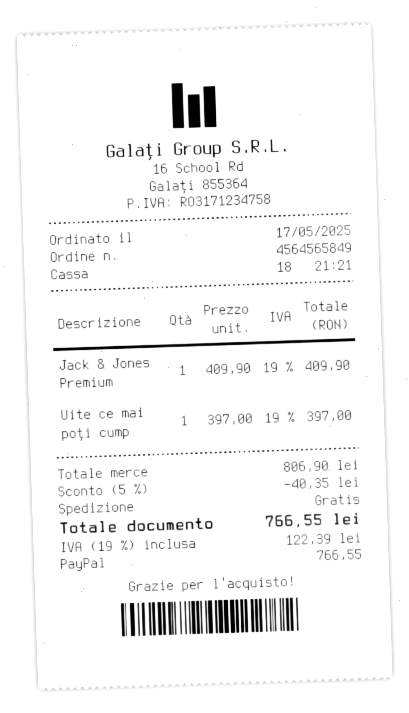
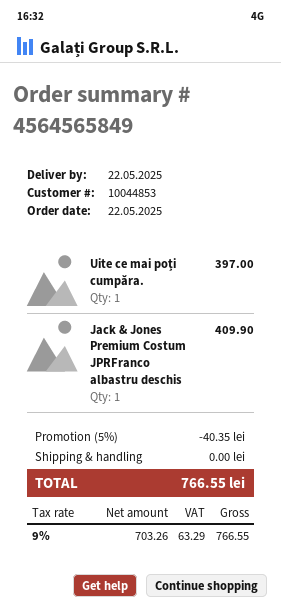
order date: 2025-05-17 -> 2025-05-22
tax: 19% = 122.39 -> 9% = 63.29

